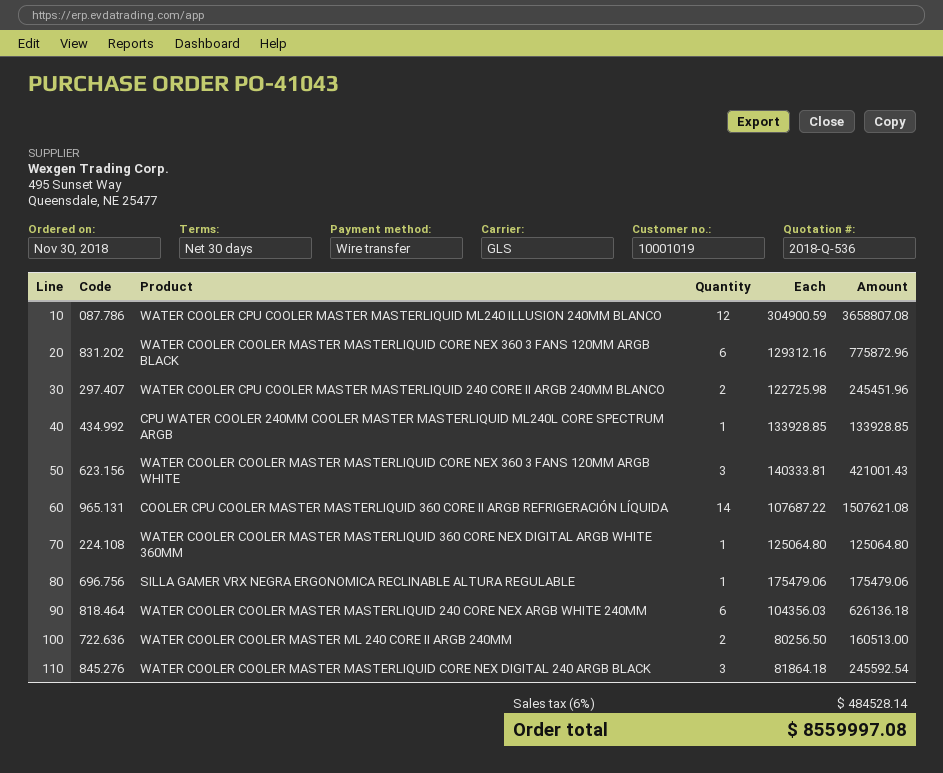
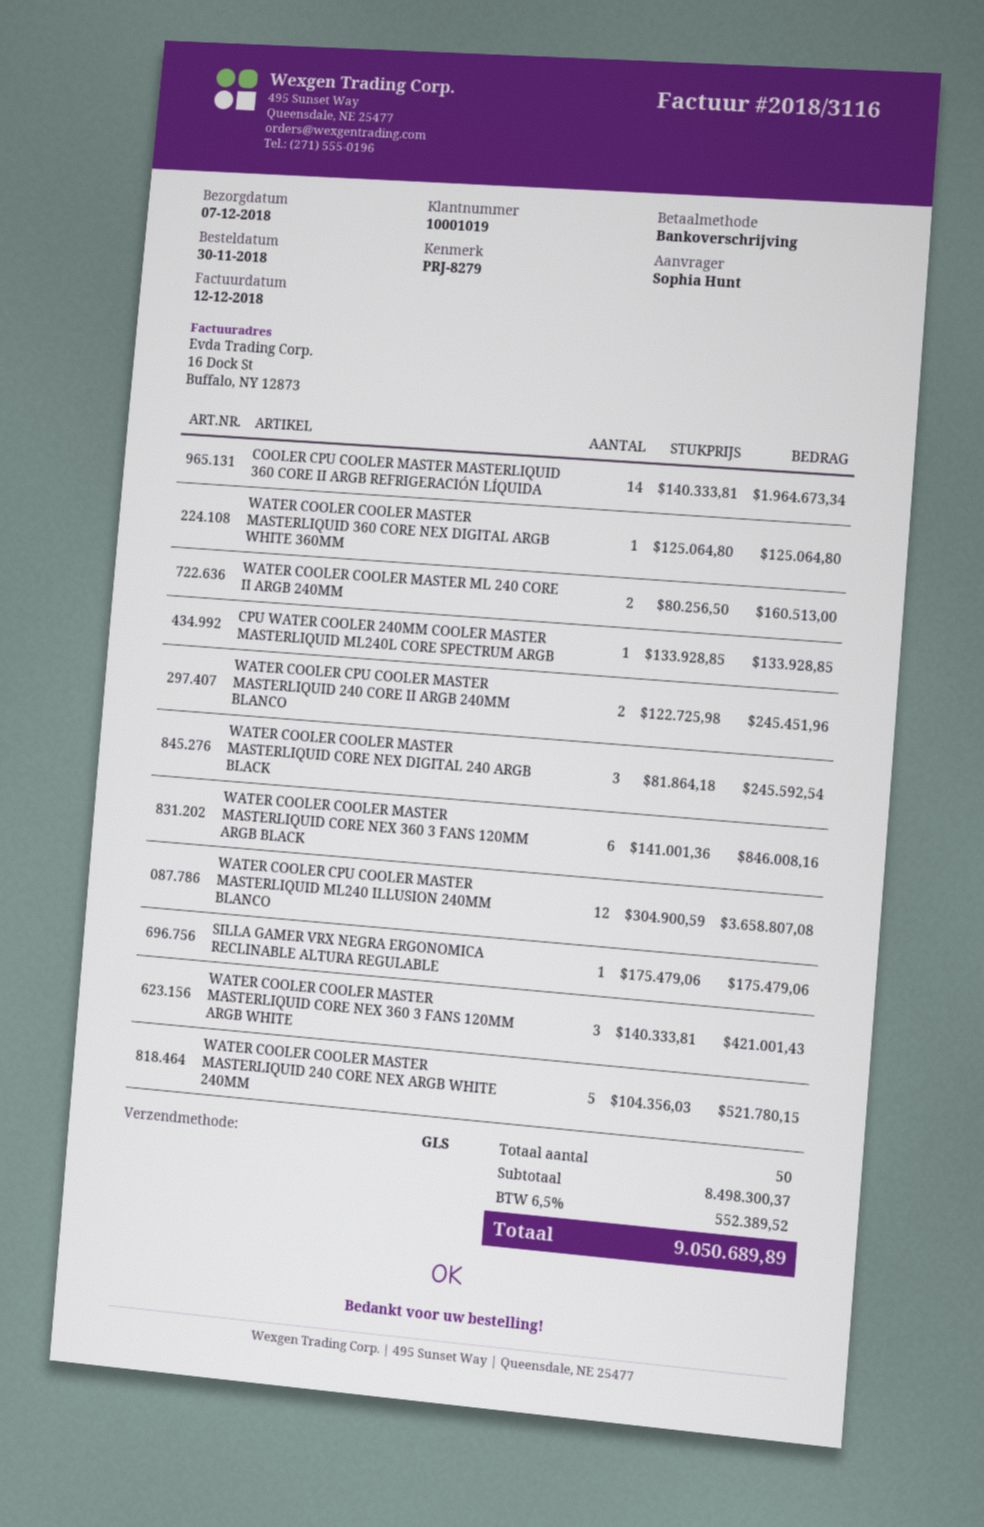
WATER COOLER COOLER MASTER MASTERLIQUID CORE NEX 360 3 FANS 120MM ARGB BLACK: 6 x 129312.16 = 775872.96 -> 6 x 141001.36 = 846008.16
COOLER CPU COOLER MASTER MASTERLIQUID 360 CORE II ARGB REFRIGERACIÓN LÍQUIDA: 14 x 107687.22 = 1507621.08 -> 14 x 140333.81 = 1964673.34
WATER COOLER COOLER MASTER MASTERLIQUID 240 CORE NEX ARGB WHITE 240MM: 6 x 104356.03 = 626136.18 -> 5 x 104356.03 = 521780.15
tax: 6% = 484528.14 -> 6.5% = 552389.52
total: 8559997.08 -> 9050689.89

